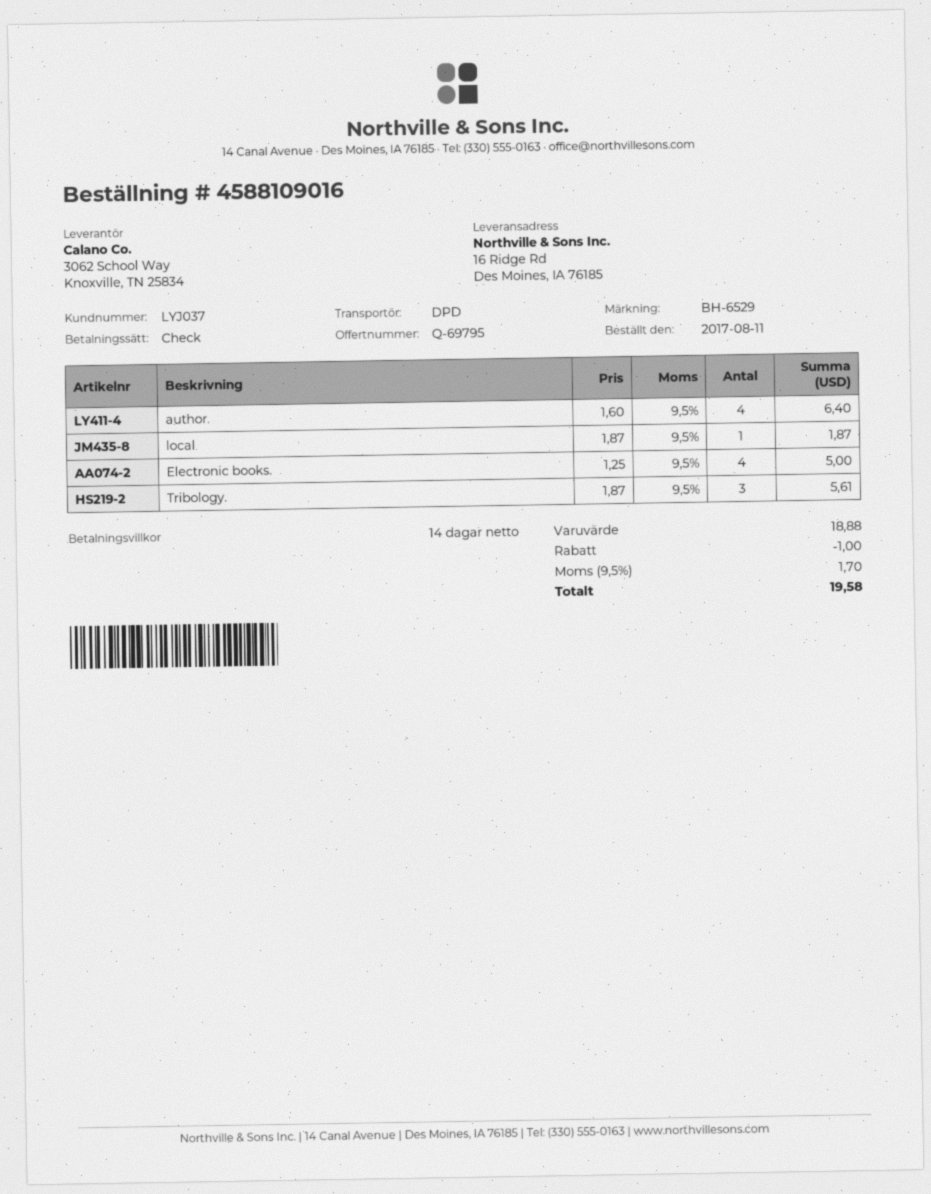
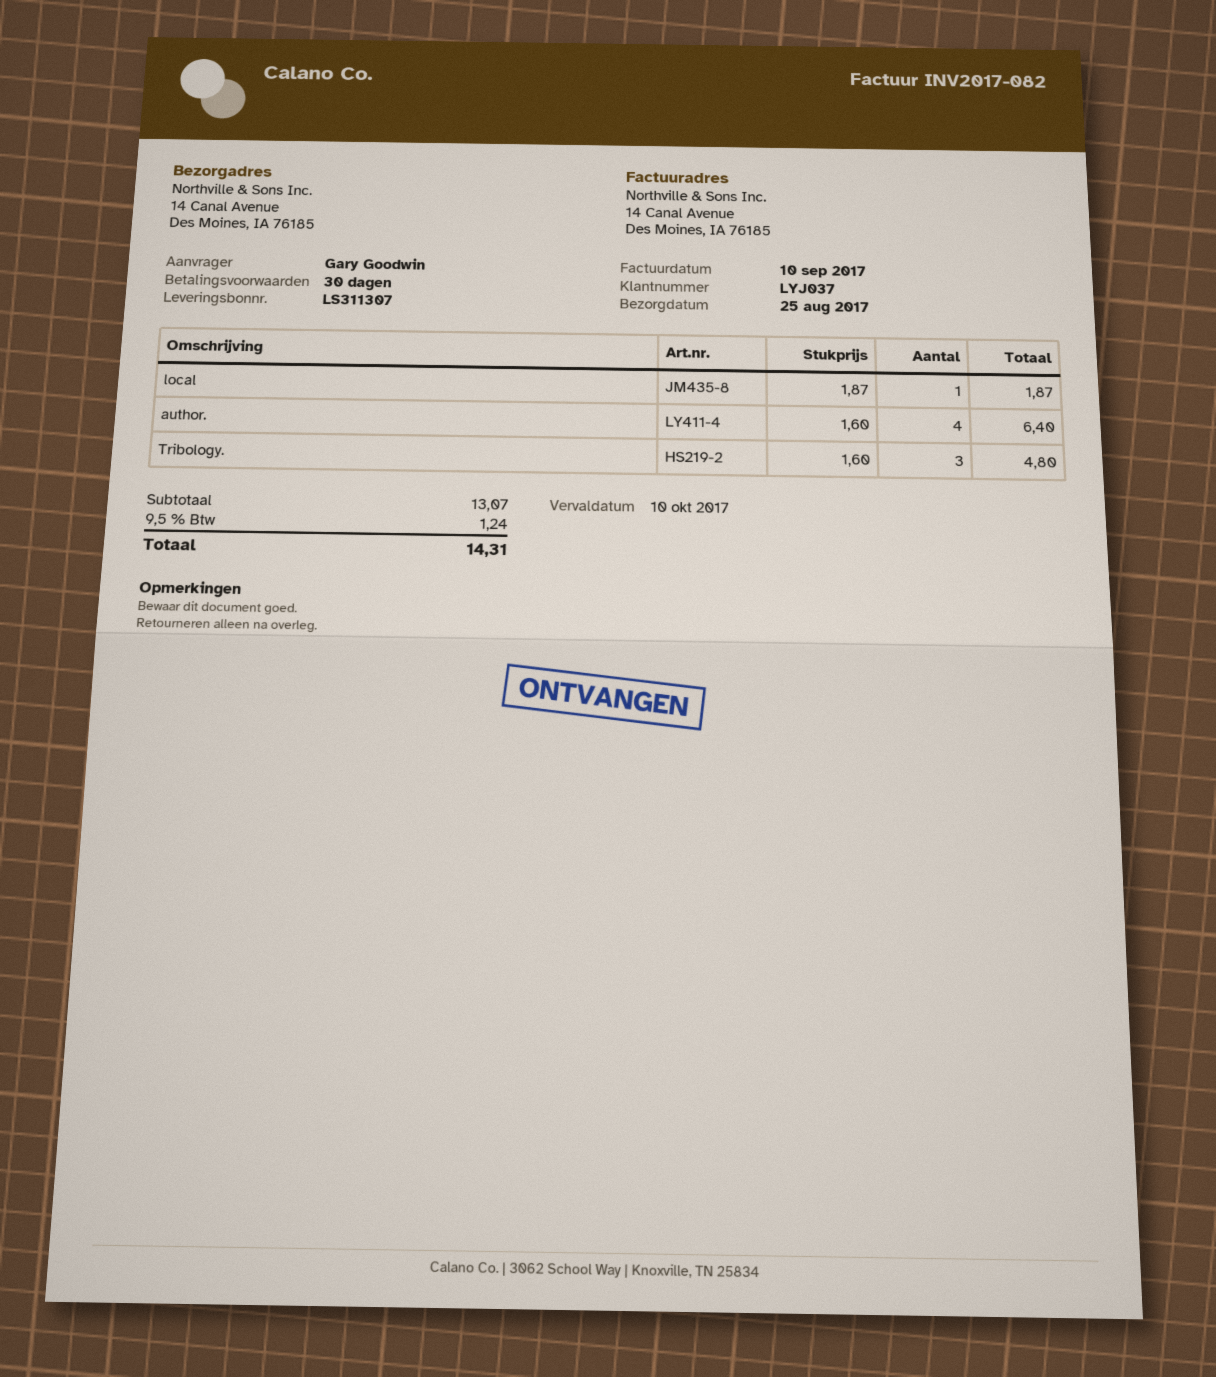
payment terms: 14 days -> 30 days
ship to: 16 Ridge Rd, Des Moines, IA 76185 -> 14 Canal Avenue, Des Moines, IA 76185
Electronic books.: 4 x 1.25 = 5.00 -> none
Tribology.: 3 x 1.87 = 5.61 -> 3 x 1.60 = 4.80
subtotal: 18.88 -> 13.07
discount: 1.00 -> none
tax: 9.5% = 1.70 -> 9.5% = 1.24
total: 19.58 -> 14.31

